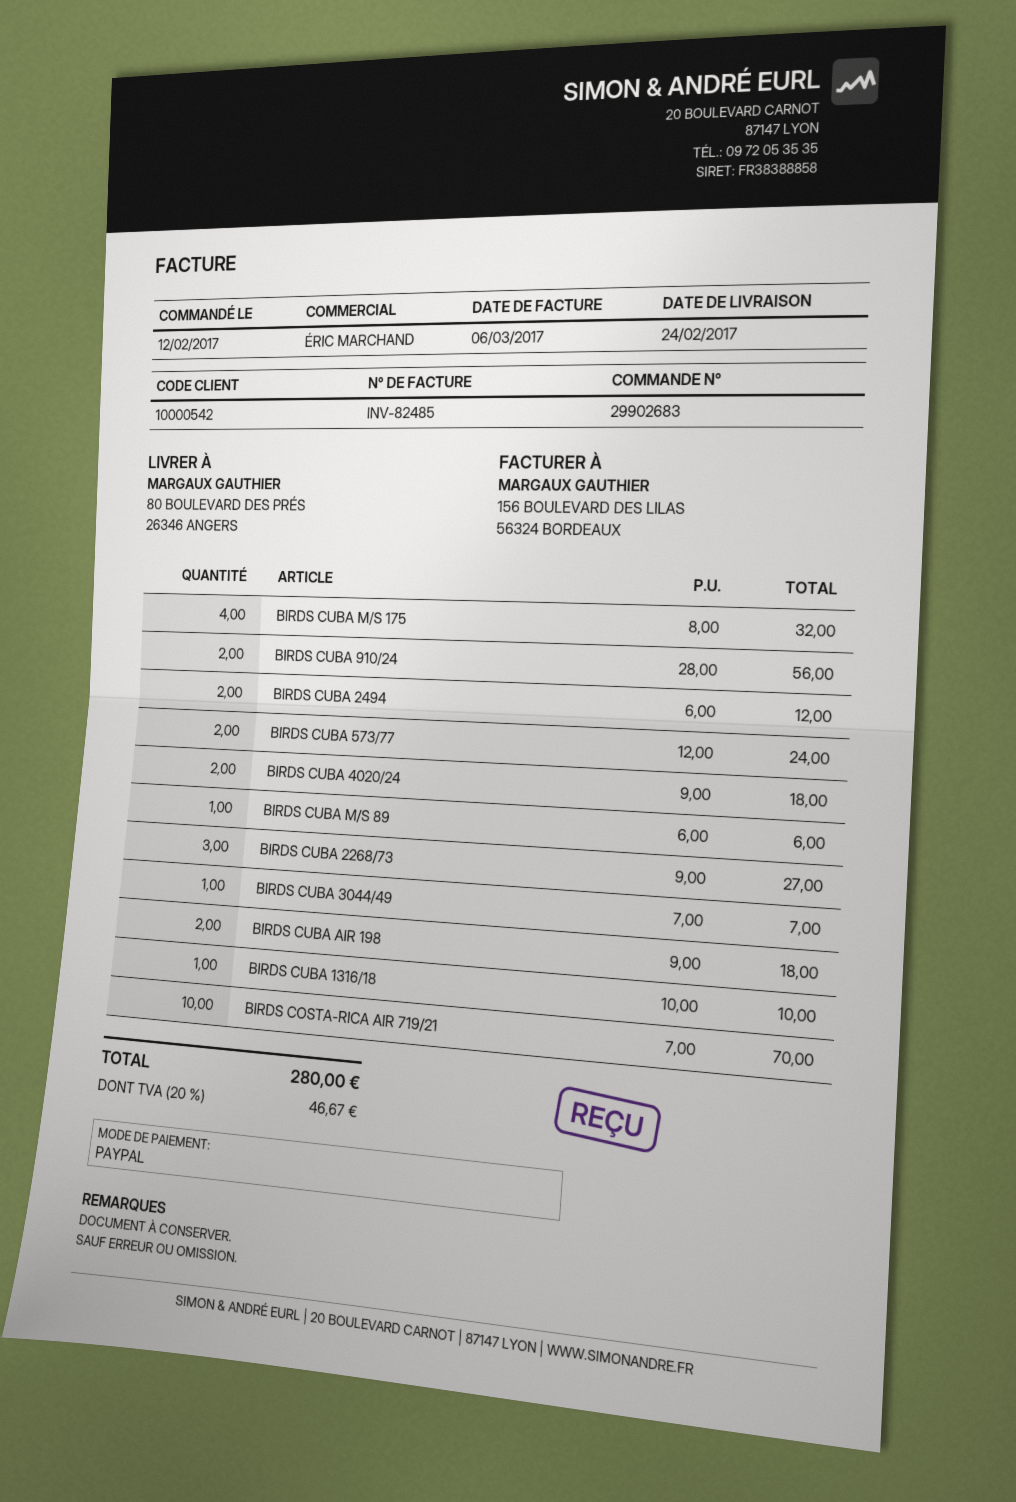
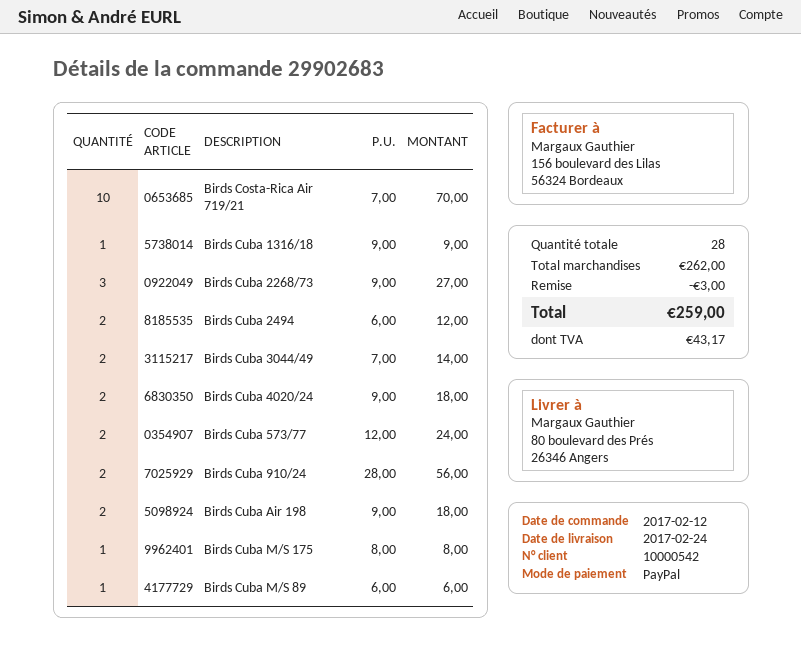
BIRDS CUBA M/S 175: 4 x 8.00 = 32.00 -> 1 x 8.00 = 8.00
BIRDS CUBA 3044/49: 1 x 7.00 = 7.00 -> 2 x 7.00 = 14.00
BIRDS CUBA 1316/18: 1 x 10.00 = 10.00 -> 1 x 9.00 = 9.00
discount: none -> 3.00
tax: 46.67 -> 43.17
total: 280.00 -> 259.00

